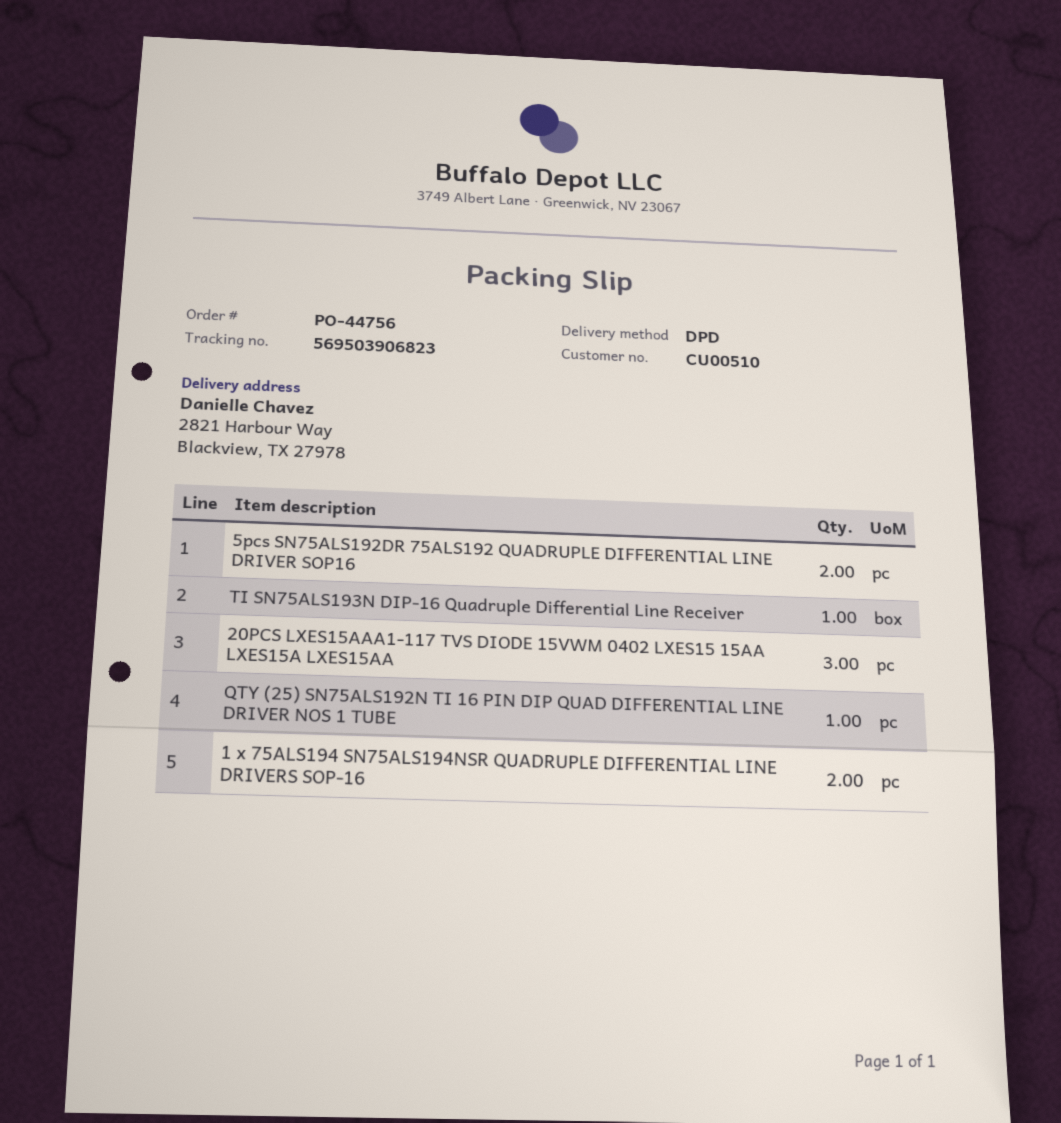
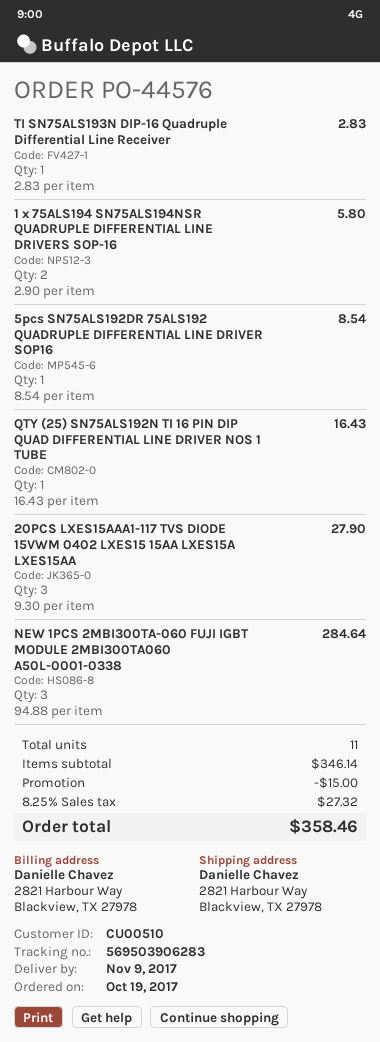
order number: PO-44756 -> PO-44576
tracking number: 569503906823 -> 569503906283
5pcs SN75ALS192DR 75ALS192 QUADRUPLE DIFFERENTIAL LINE DRIVER SOP16: 2 -> 1
NEW 1PCS 2MBI300TA-060 FUJI IGBT MODULE 2MBI300TA060 A50L-0001-0338: none -> 3

